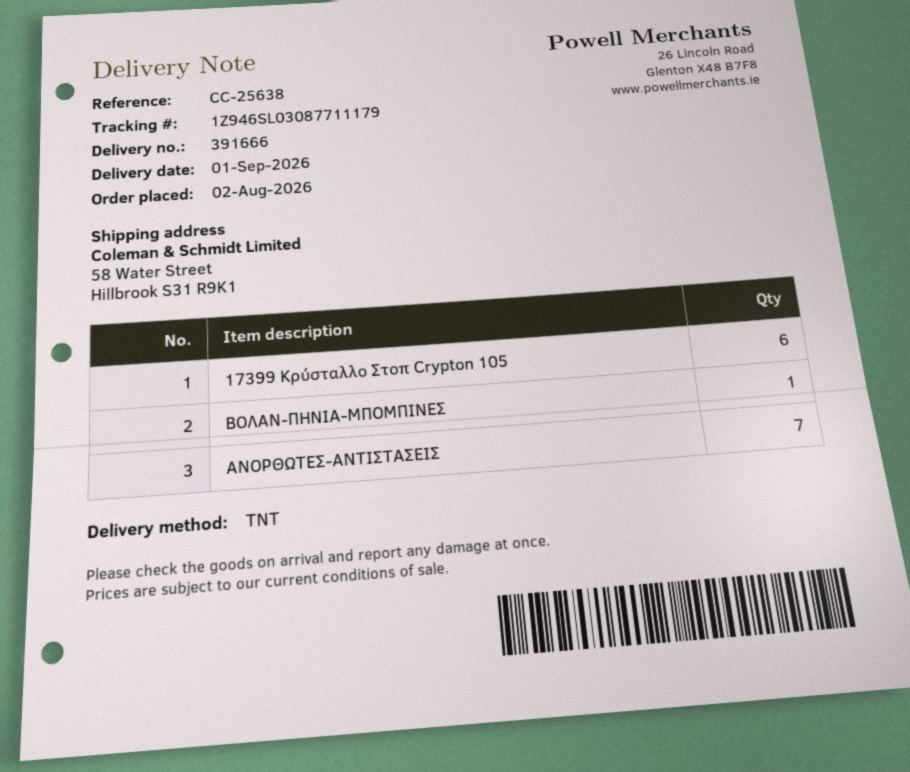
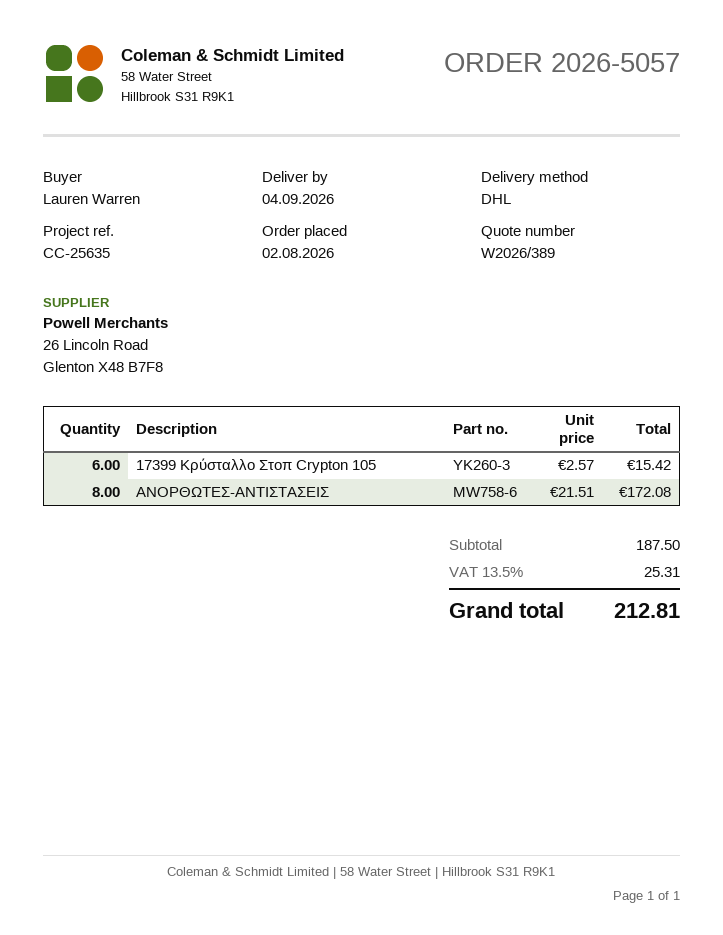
delivery date: 2026-09-01 -> 2026-09-04
reference: CC-25638 -> CC-25635
shipping method: TNT -> DHL
ΒΟΛΑΝ-ΠΗΝΙΑ-ΜΠΟΜΠΙΝΕΣ: 1 -> none
ΑΝΟΡΘΩΤΕΣ-ΑΝΤΙΣΤΑΣΕΙΣ: 7 -> 8

